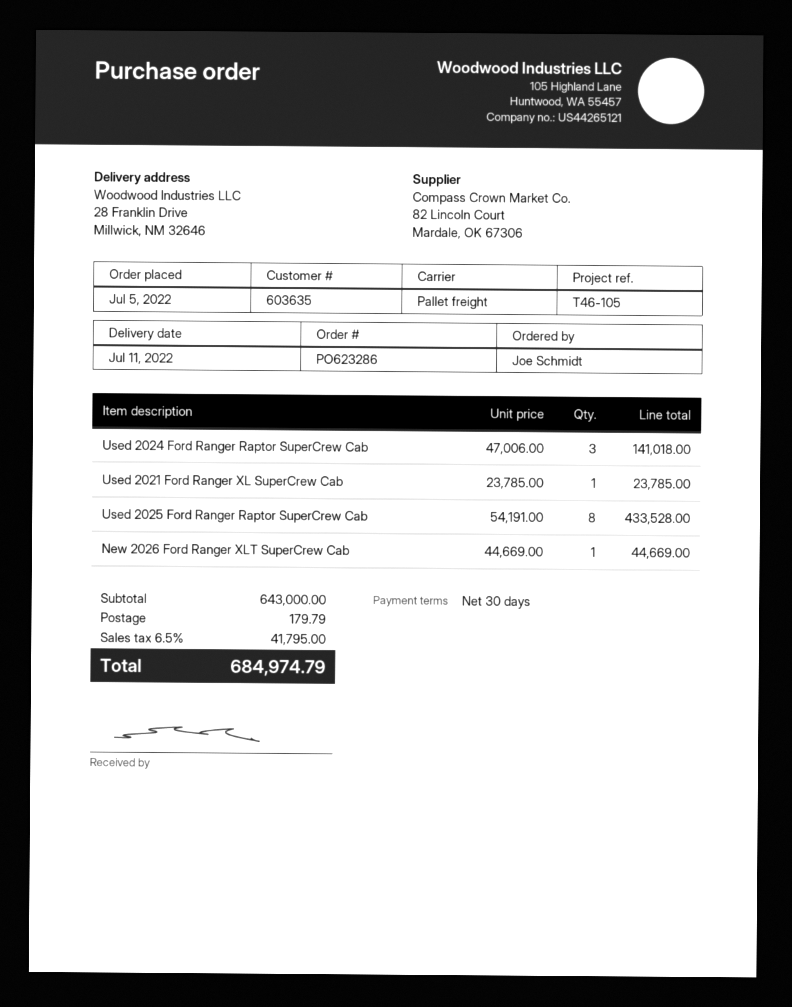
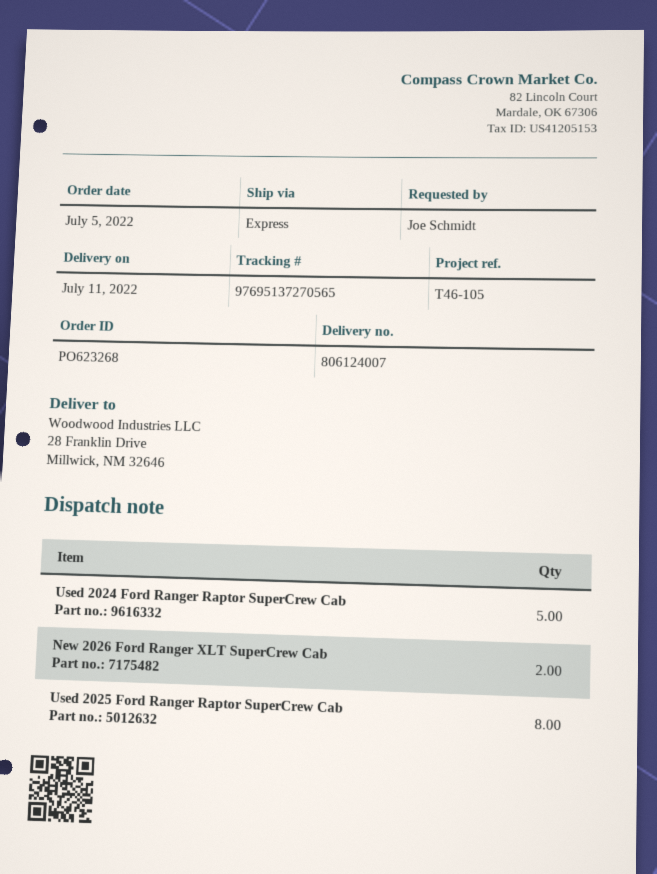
order number: PO623286 -> PO623268
shipping method: pallet freight -> express
Used 2024 Ford Ranger Raptor SuperCrew Cab: 3 -> 5
Used 2021 Ford Ranger XL SuperCrew Cab: 1 -> none
New 2026 Ford Ranger XLT SuperCrew Cab: 1 -> 2

